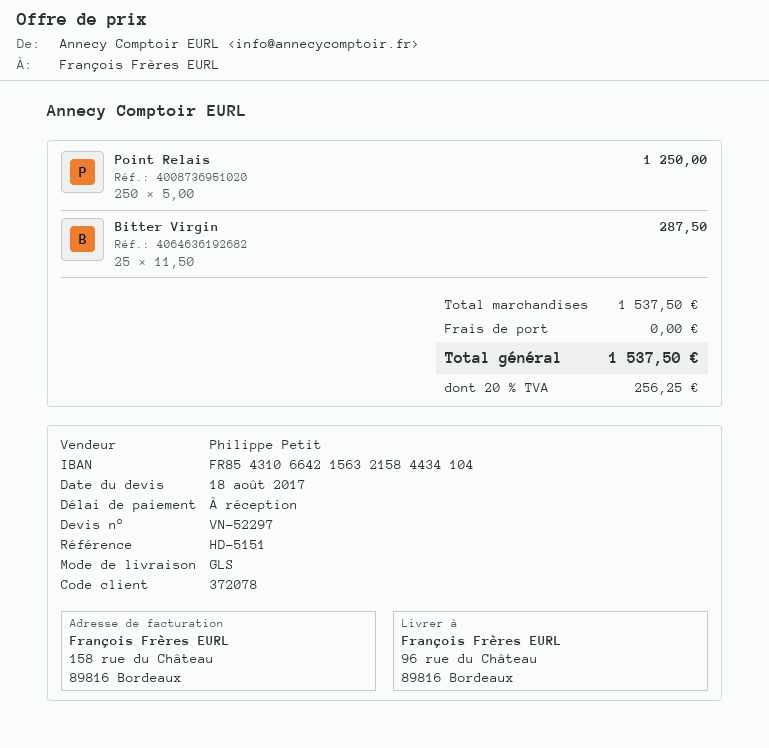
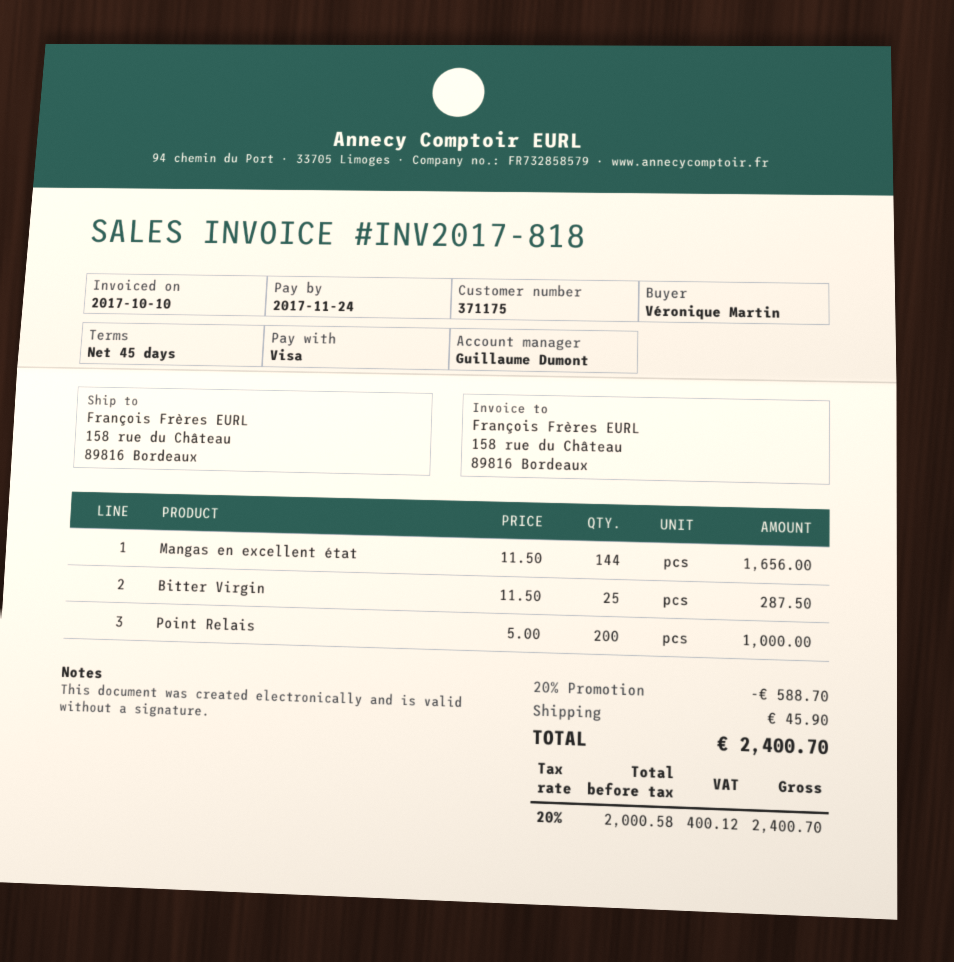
payment terms: on receipt -> 45 days
customer number: 372078 -> 371175
sales rep: Philippe Petit -> Guillaume Dumont
ship to: 96 rue du Château, 89816 Bordeaux -> 158 rue du Château, 89816 Bordeaux
Point Relais: 250 x 5.00 = 1250.00 -> 200 x 5.00 = 1000.00
Mangas en excellent état: none -> 144 x 11.50 = 1656.00
discount: none -> 20% = 588.70
shipping: 0.00 -> 45.90
tax: 20% = 256.25 -> 20% = 400.12
total: 1537.50 -> 2400.70

